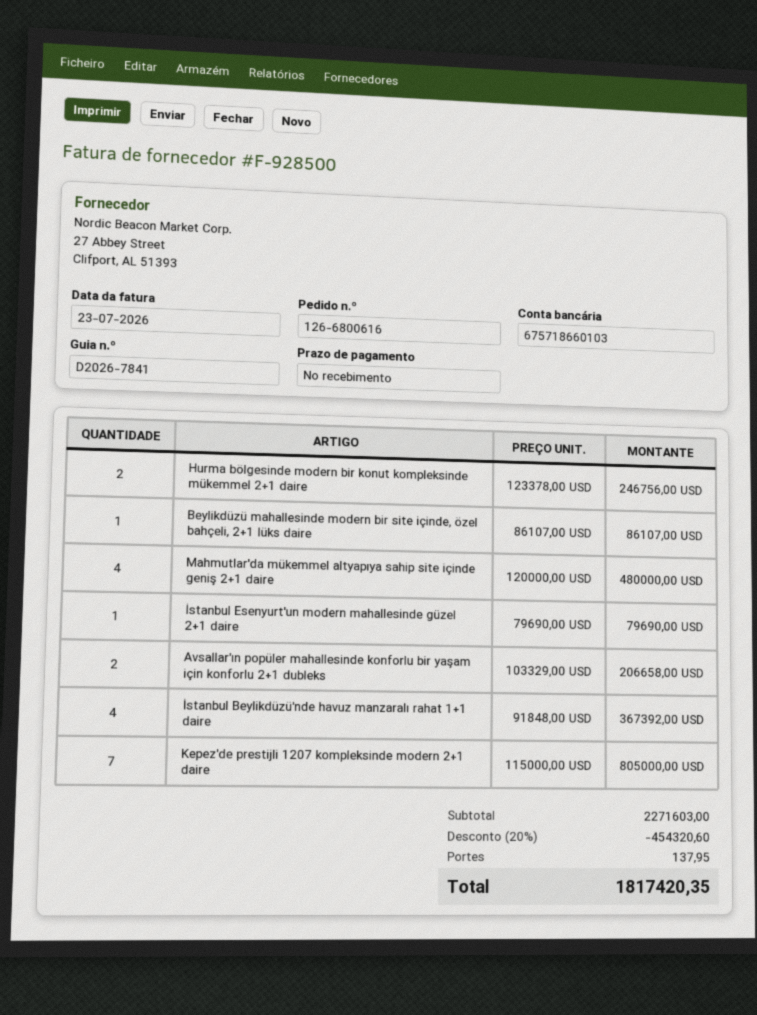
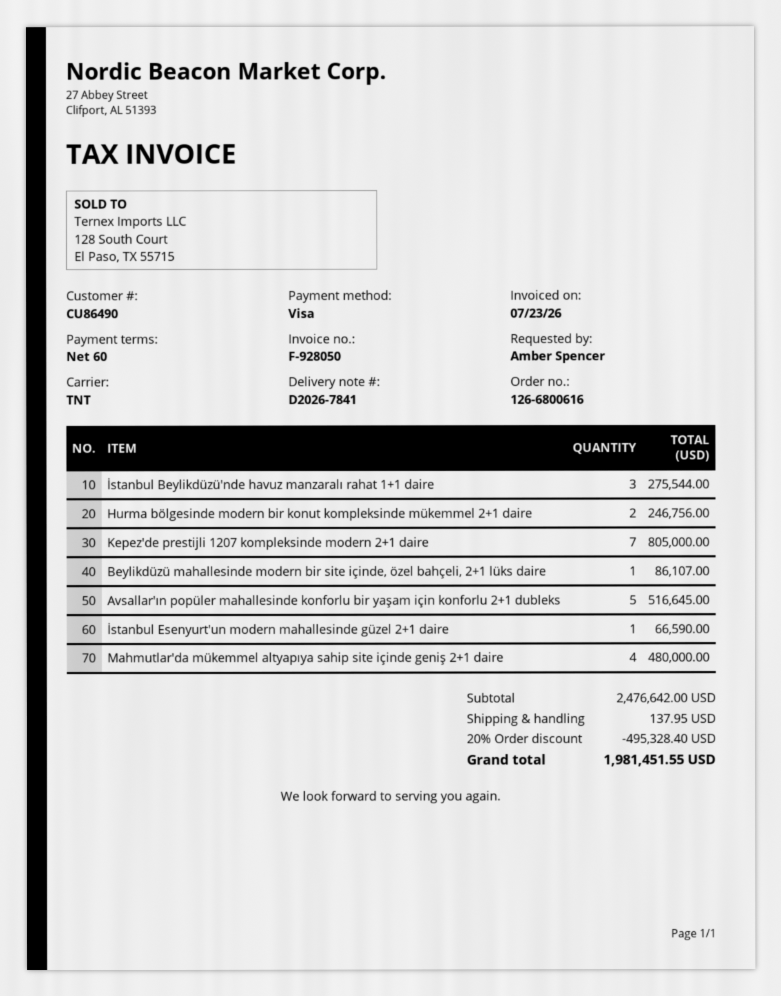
invoice number: F-928500 -> F-928050
payment terms: on receipt -> 60 days
İstanbul Esenyurt'un modern mahallesinde güzel 2+1 daire: 1 for 79690.00 -> 1 for 66590.00
Avsallar'ın popüler mahallesinde konforlu bir yaşam için konforlu 2+1 dubleks: 2 for 206658.00 -> 5 for 516645.00
İstanbul Beylikdüzü'nde havuz manzaralı rahat 1+1 daire: 4 for 367392.00 -> 3 for 275544.00
subtotal: 2271603.00 -> 2476642.00
discount: 20% = 454320.60 -> 20% = 495328.40
total: 1817420.35 -> 1981451.55

